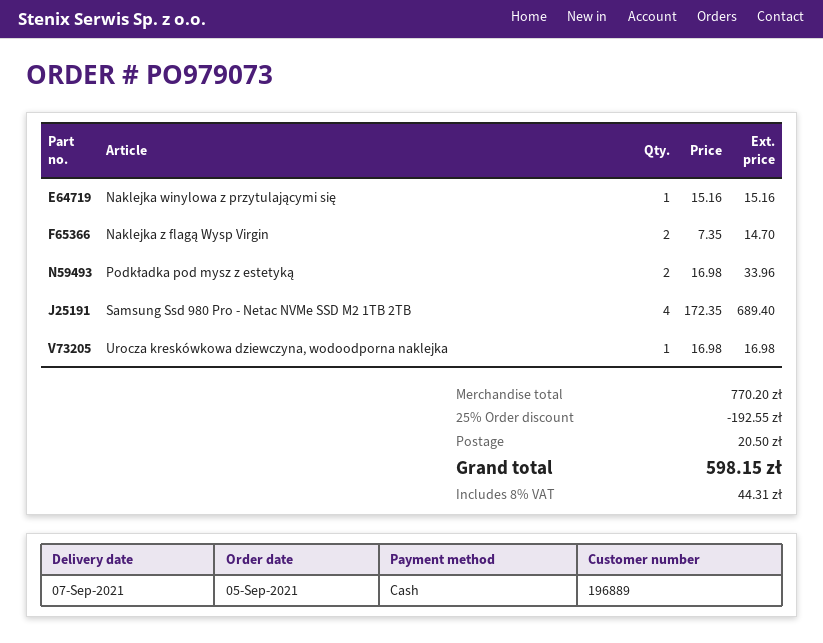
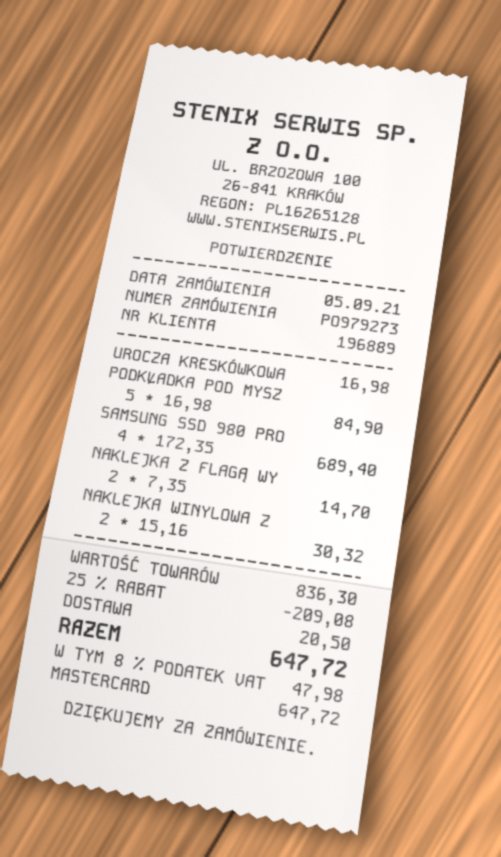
order number: PO979073 -> PO979273
payment method: cash -> Mastercard
Naklejka winylowa z przytulającymi się: 1 x 15.16 = 15.16 -> 2 x 15.16 = 30.32
Podkładka pod mysz z estetyką: 2 x 16.98 = 33.96 -> 5 x 16.98 = 84.90
subtotal: 770.20 -> 836.30
discount: 25% = 192.55 -> 25% = 209.08
tax: 8% = 44.31 -> 8% = 47.98
total: 598.15 -> 647.72

